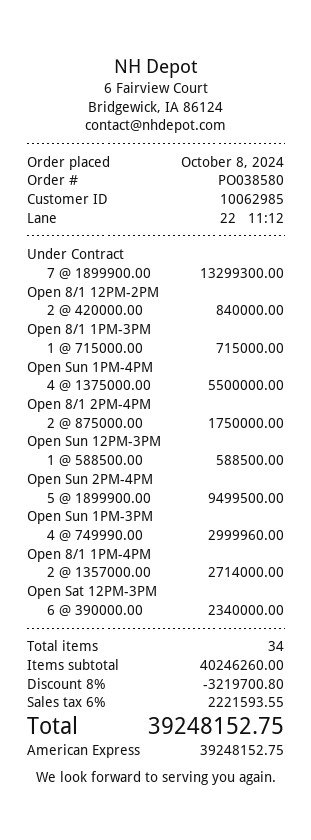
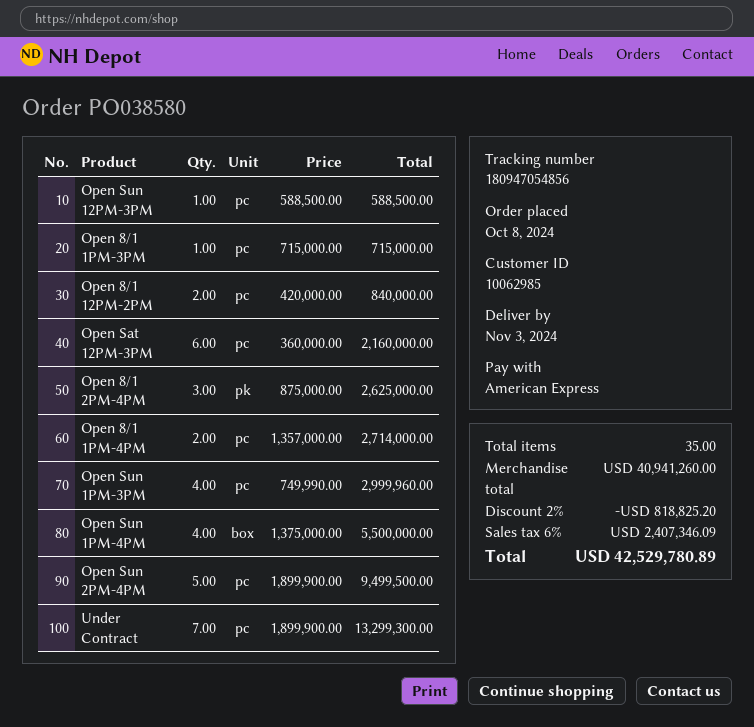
Open 8/1 2PM-4PM: 2 x 875000.00 = 1750000.00 -> 3 x 875000.00 = 2625000.00
Open Sat 12PM-3PM: 6 x 390000.00 = 2340000.00 -> 6 x 360000.00 = 2160000.00
total quantity: 34 -> 35
subtotal: 40246260.00 -> 40941260.00
discount: 8% = 3219700.80 -> 2% = 818825.20
tax: 6% = 2221593.55 -> 6% = 2407346.09
total: 39248152.75 -> 42529780.89

